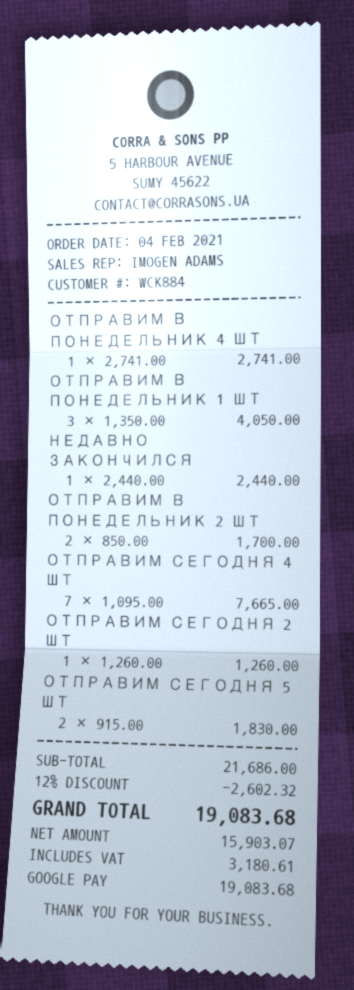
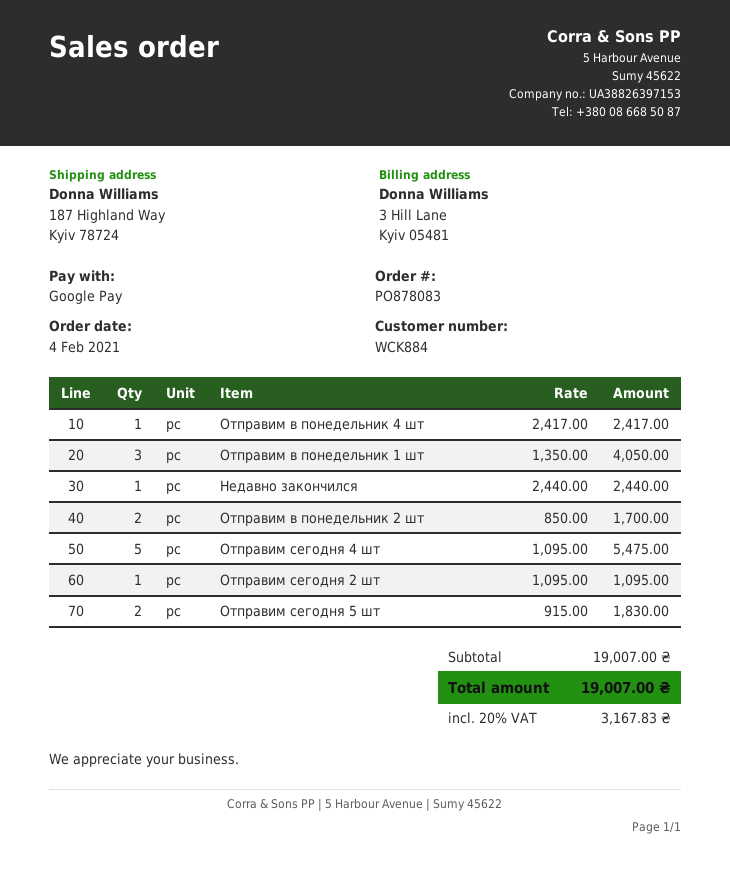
ОТПРАВИМ В ПОНЕДЕЛЬНИК 4 ШТ: 1 x 2741.00 = 2741.00 -> 1 x 2417.00 = 2417.00
ОТПРАВИМ СЕГОДНЯ 4 ШТ: 7 x 1095.00 = 7665.00 -> 5 x 1095.00 = 5475.00
ОТПРАВИМ СЕГОДНЯ 2 ШТ: 1 x 1260.00 = 1260.00 -> 1 x 1095.00 = 1095.00
subtotal: 21686.00 -> 19007.00
discount: 12% = 2602.32 -> none
tax: 3180.61 -> 3167.83
total: 19083.68 -> 19007.00

